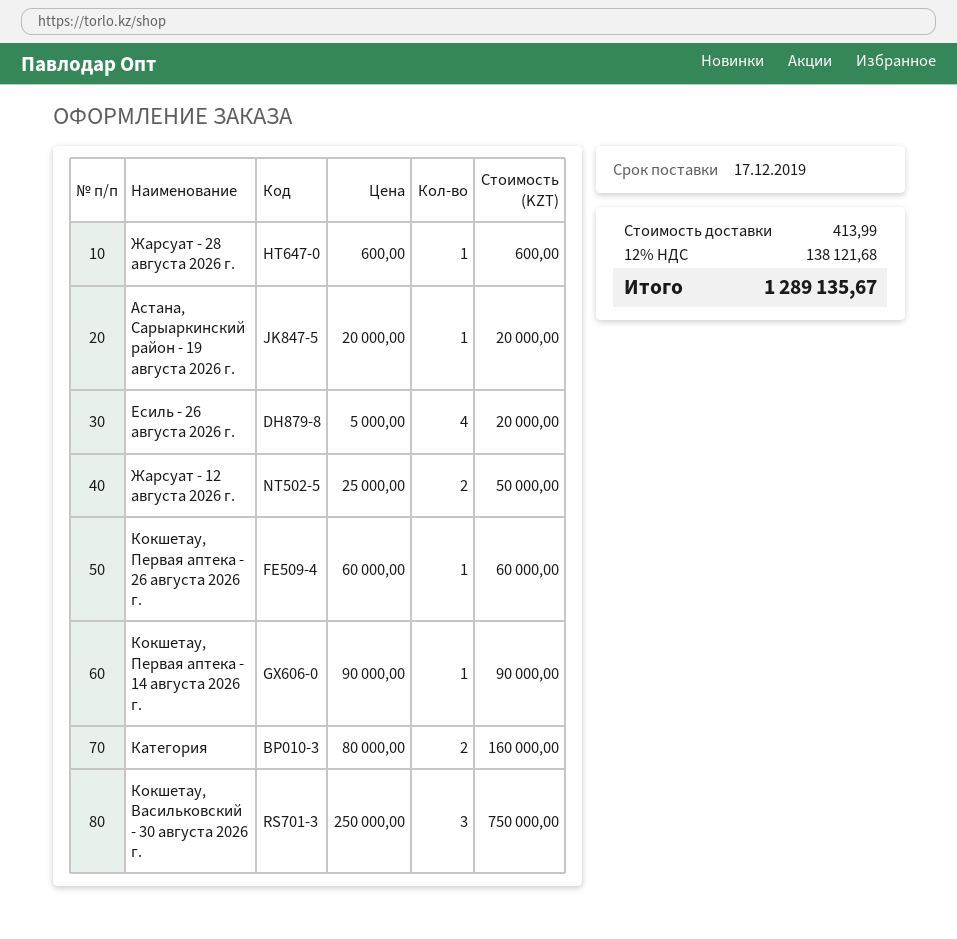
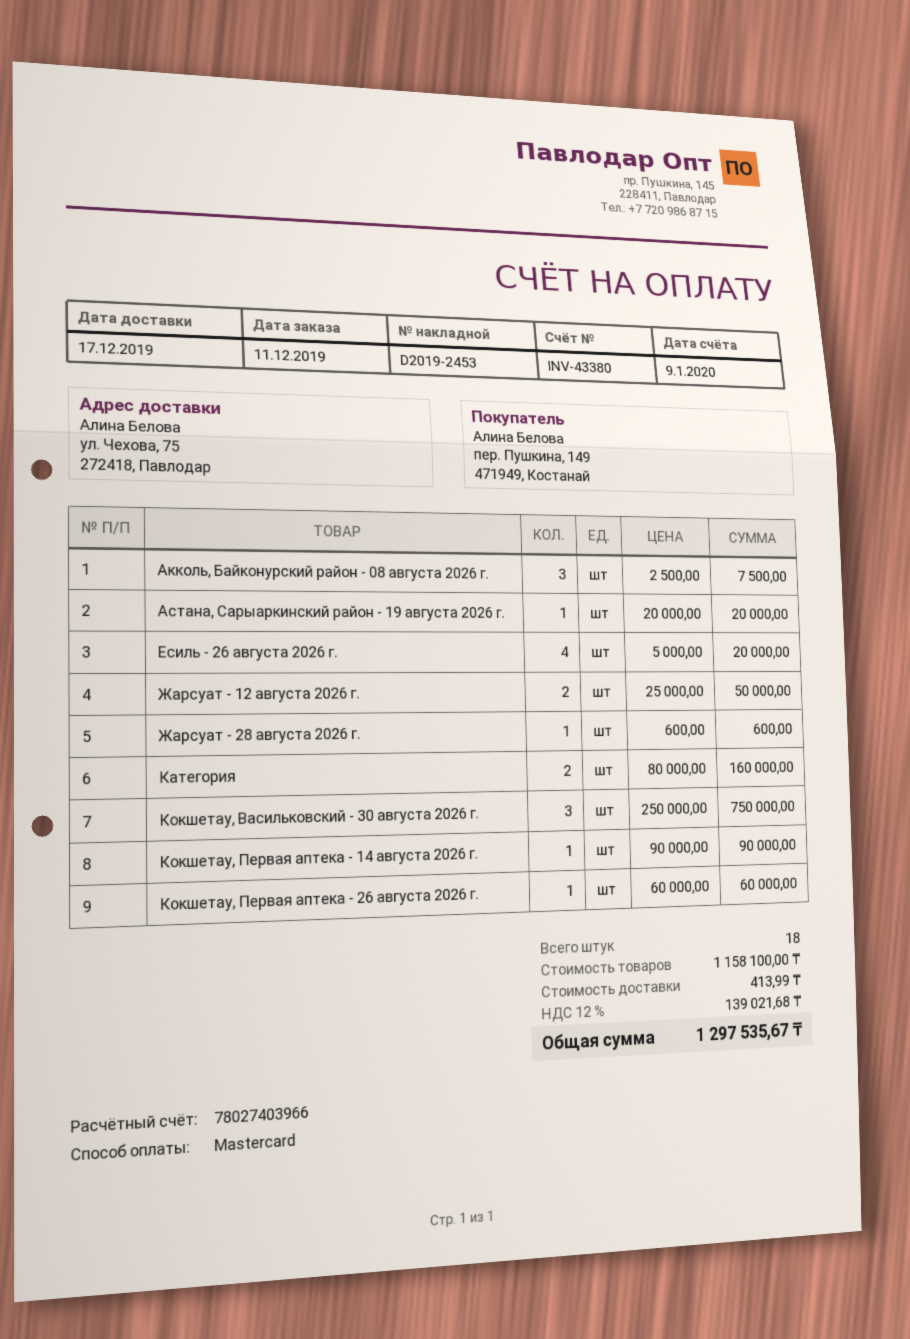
Акколь, Байконурский район - 08 августа 2026 г.: none -> 3 x 2500.00 = 7500.00
tax: 12% = 138121.68 -> 12% = 139021.68
total: 1289135.67 -> 1297535.67

